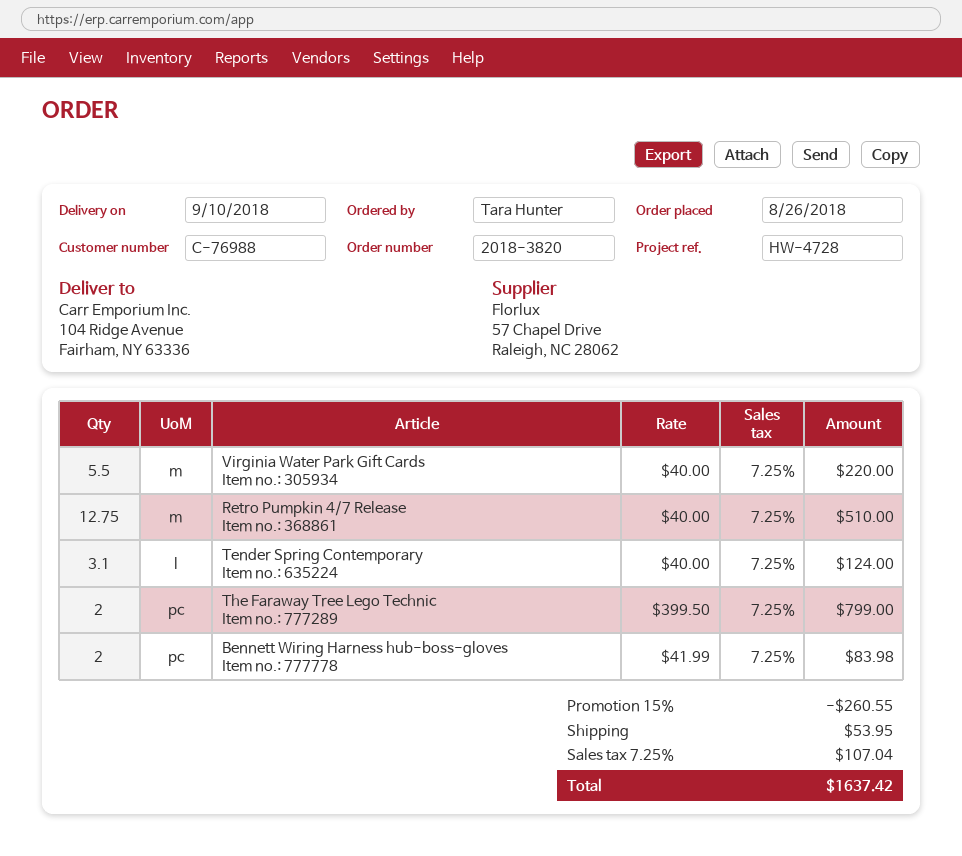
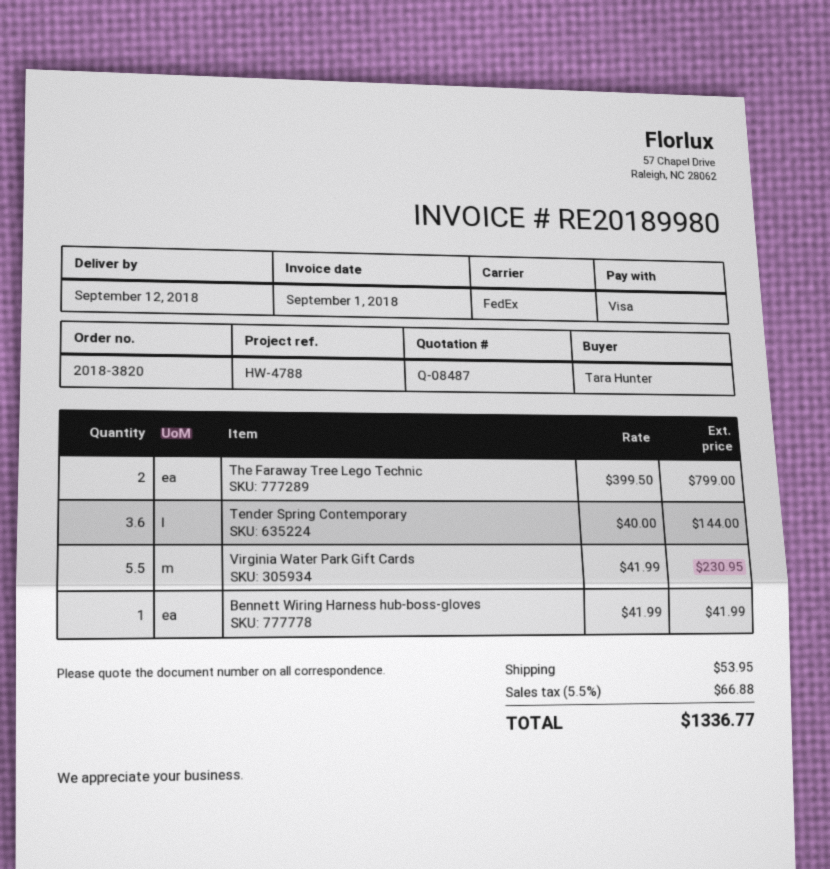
delivery date: 2018-09-10 -> 2018-09-12
reference: HW-4728 -> HW-4788
Virginia Water Park Gift Cards: 5.5 x 40.00 = 220.00 -> 5.5 x 41.99 = 230.95
Retro Pumpkin 4/7 Release: 12.75 x 40.00 = 510.00 -> none
Tender Spring Contemporary: 3.1 x 40.00 = 124.00 -> 3.6 x 40.00 = 144.00
Bennett Wiring Harness hub-boss-gloves: 2 x 41.99 = 83.98 -> 1 x 41.99 = 41.99
discount: 15% = 260.55 -> none
tax: 7.25% = 107.04 -> 5.5% = 66.88
total: 1637.42 -> 1336.77

